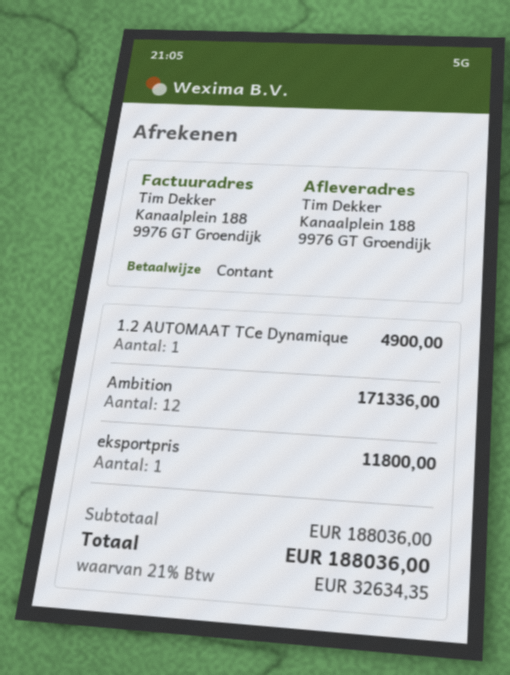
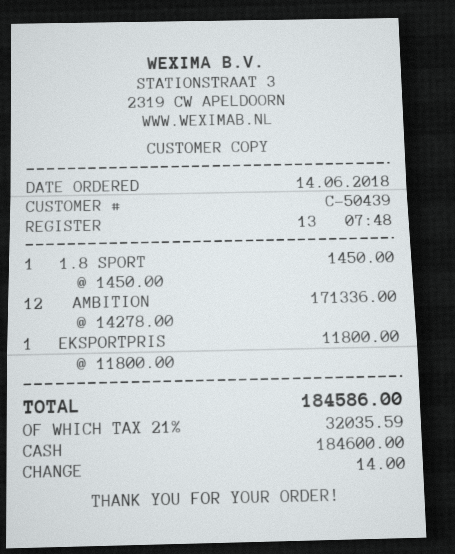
1.2 AUTOMAAT TCe Dynamique: 1 for 4900.00 -> none
1.8 SPORT: none -> 1 for 1450.00
tax: 21% = 32634.35 -> 21% = 32035.59
total: 188036.00 -> 184586.00

